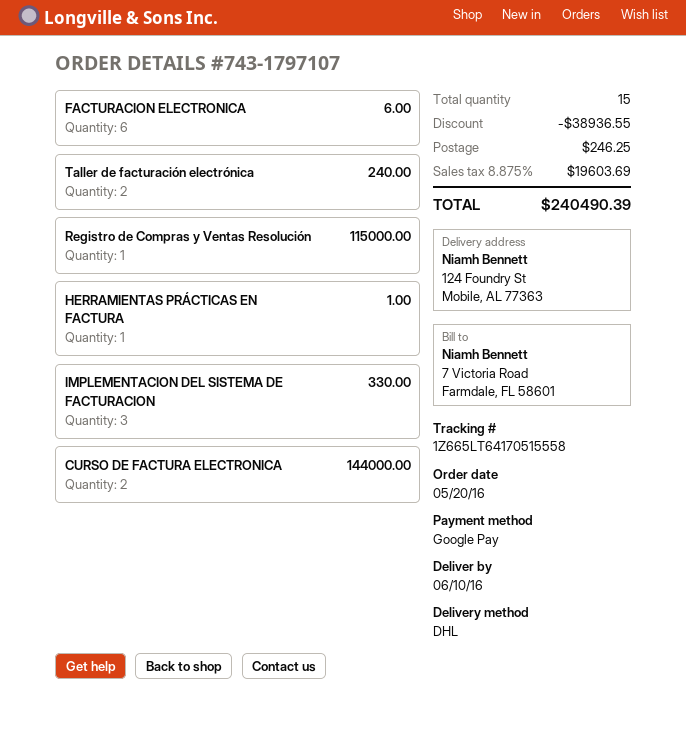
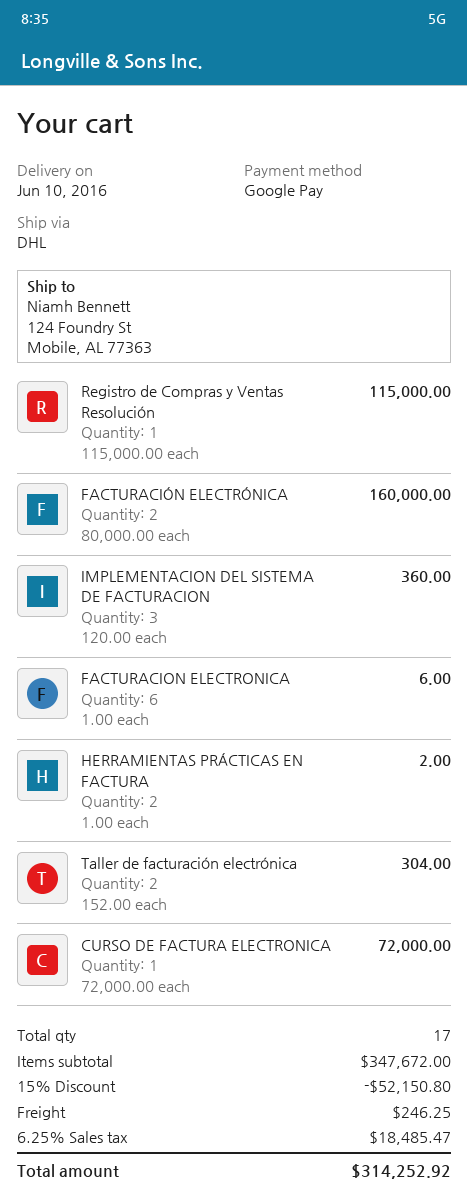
Taller de facturación electrónica: 2 for 240.00 -> 2 for 304.00
HERRAMIENTAS PRÁCTICAS EN FACTURA: 1 for 1.00 -> 2 for 2.00
IMPLEMENTACION DEL SISTEMA DE FACTURACION: 3 for 330.00 -> 3 for 360.00
CURSO DE FACTURA ELECTRONICA: 2 for 144000.00 -> 1 for 72000.00
FACTURACIÓN ELECTRÓNICA: none -> 2 for 160000.00
total quantity: 15 -> 17
discount: 38936.55 -> 52150.80
tax: 8.875% = 19603.69 -> 6.25% = 18485.47
total: 240490.39 -> 314252.92

